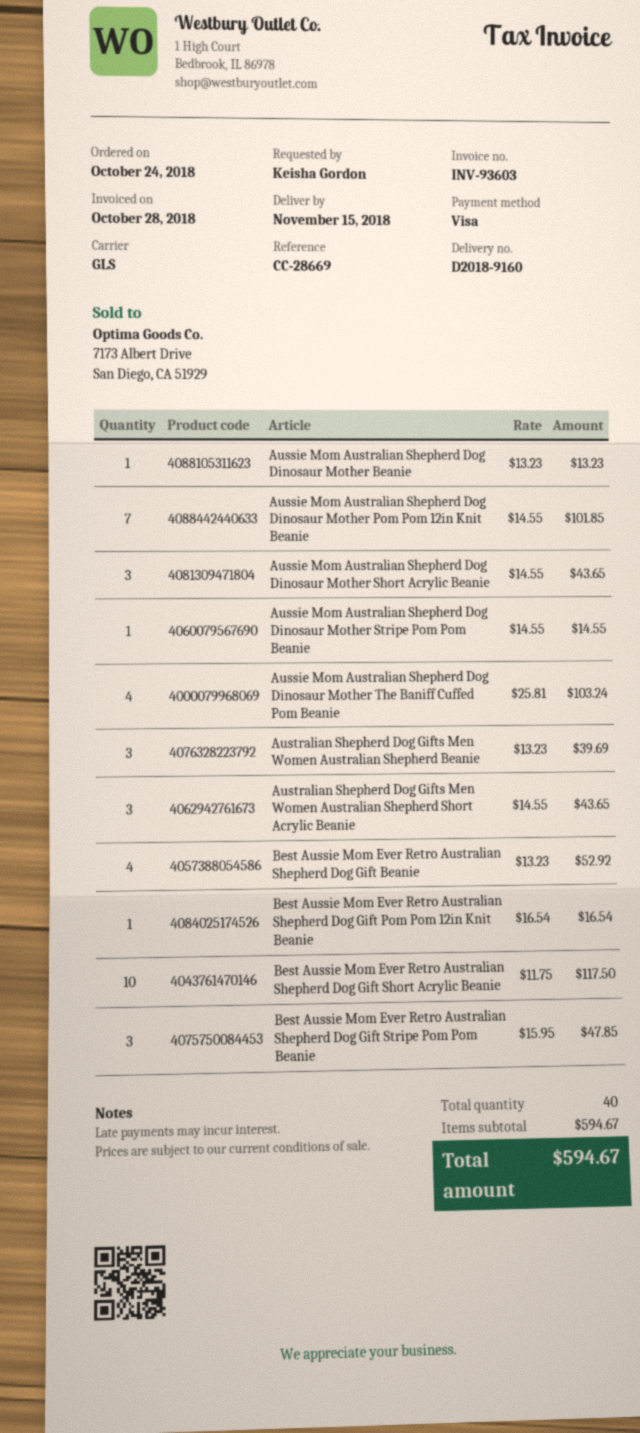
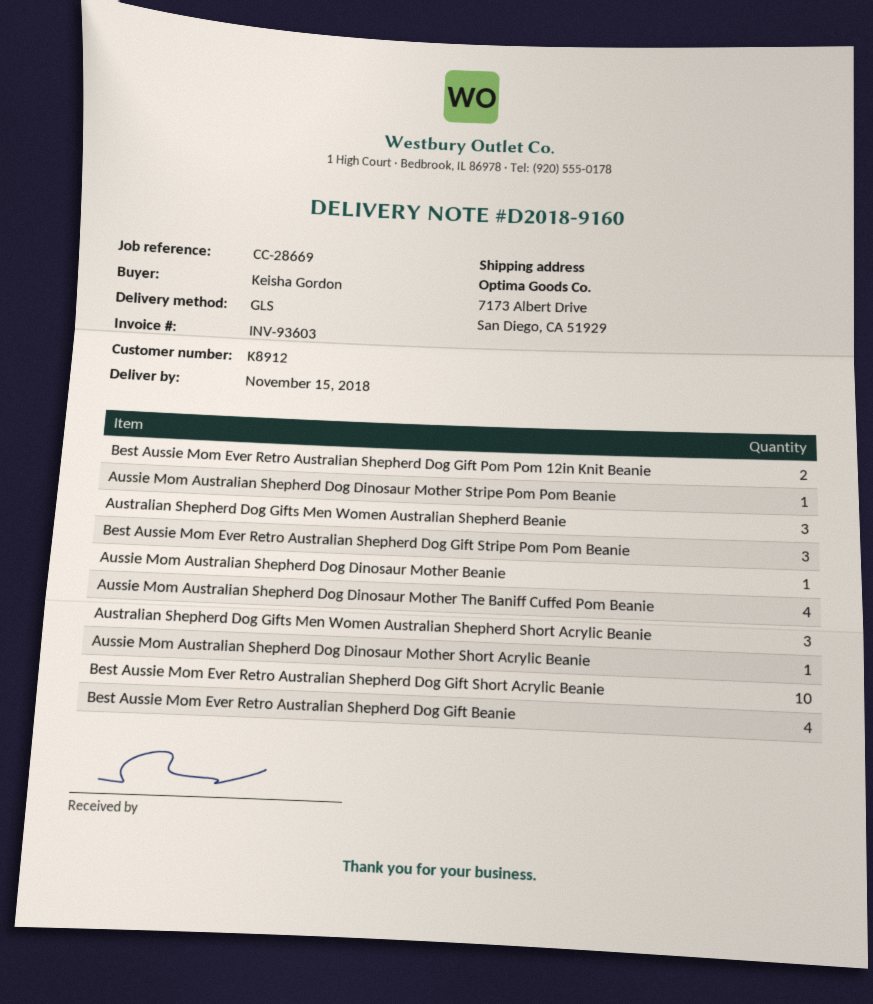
Aussie Mom Australian Shepherd Dog Dinosaur Mother Pom Pom 12in Knit Beanie: 7 -> none
Aussie Mom Australian Shepherd Dog Dinosaur Mother Short Acrylic Beanie: 3 -> 1
Best Aussie Mom Ever Retro Australian Shepherd Dog Gift Pom Pom 12in Knit Beanie: 1 -> 2

